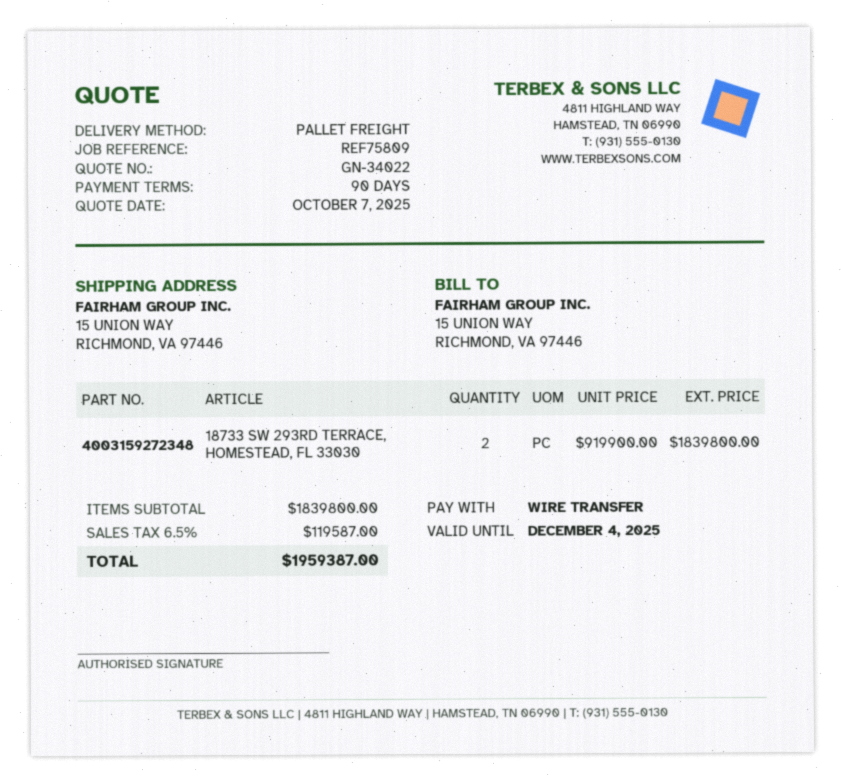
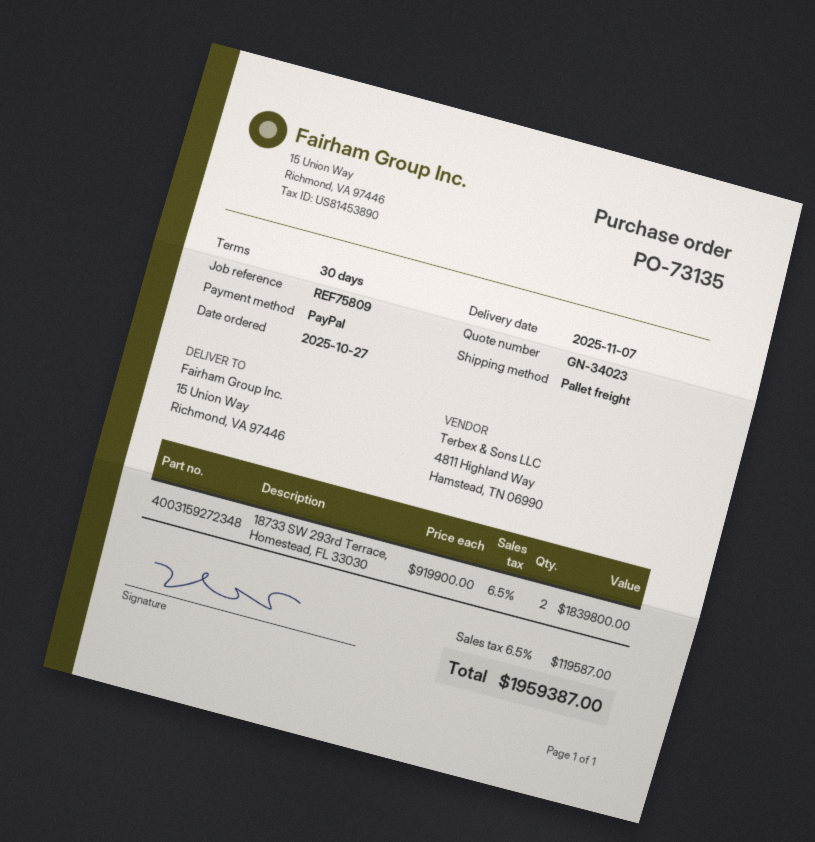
quote number: GN-34022 -> GN-34023
payment terms: 90 days -> 30 days
payment method: bank transfer -> PayPal

